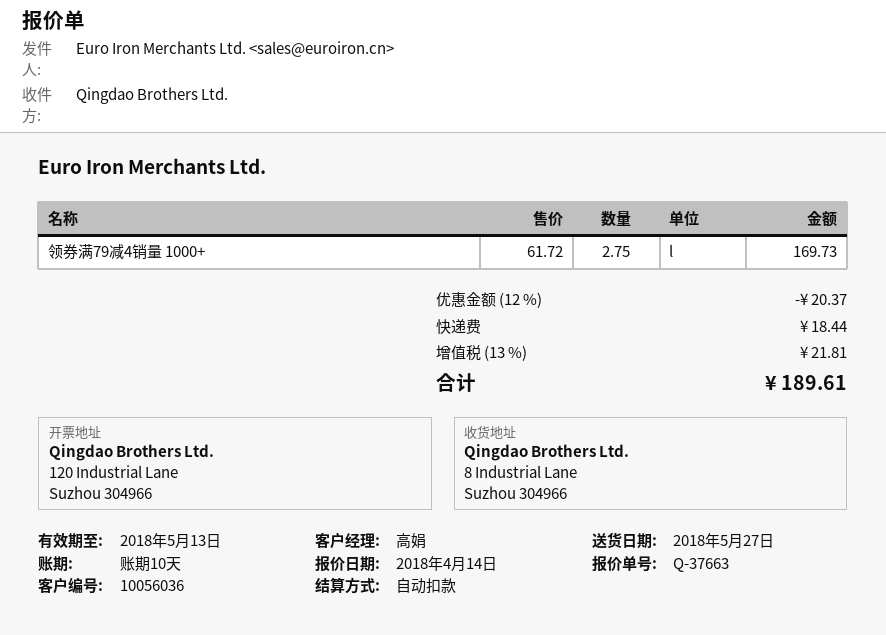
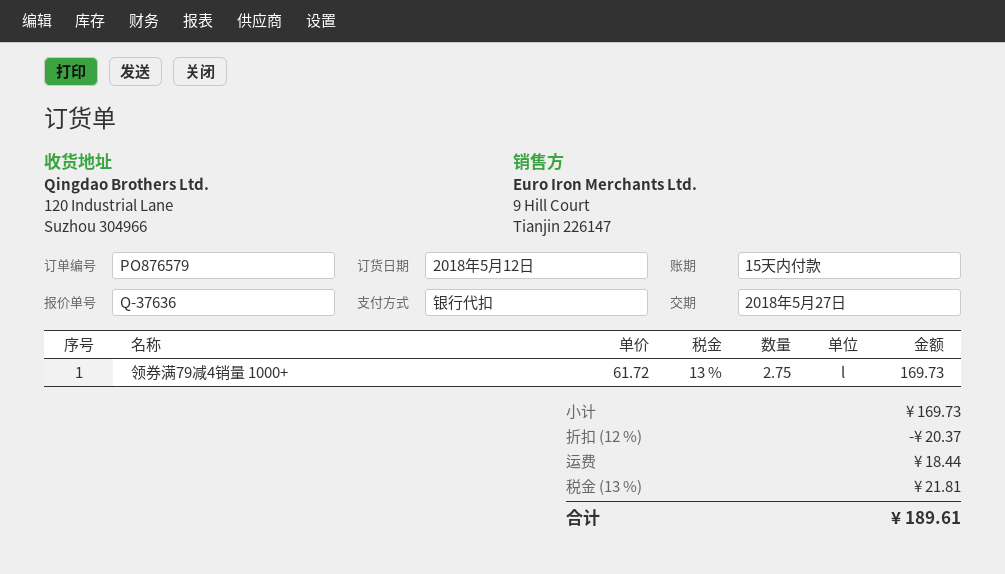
quote number: Q-37663 -> Q-37636
payment terms: 10 days -> 15 days
ship to: 8 Industrial Lane, Suzhou 304966 -> 120 Industrial Lane, Suzhou 304966

